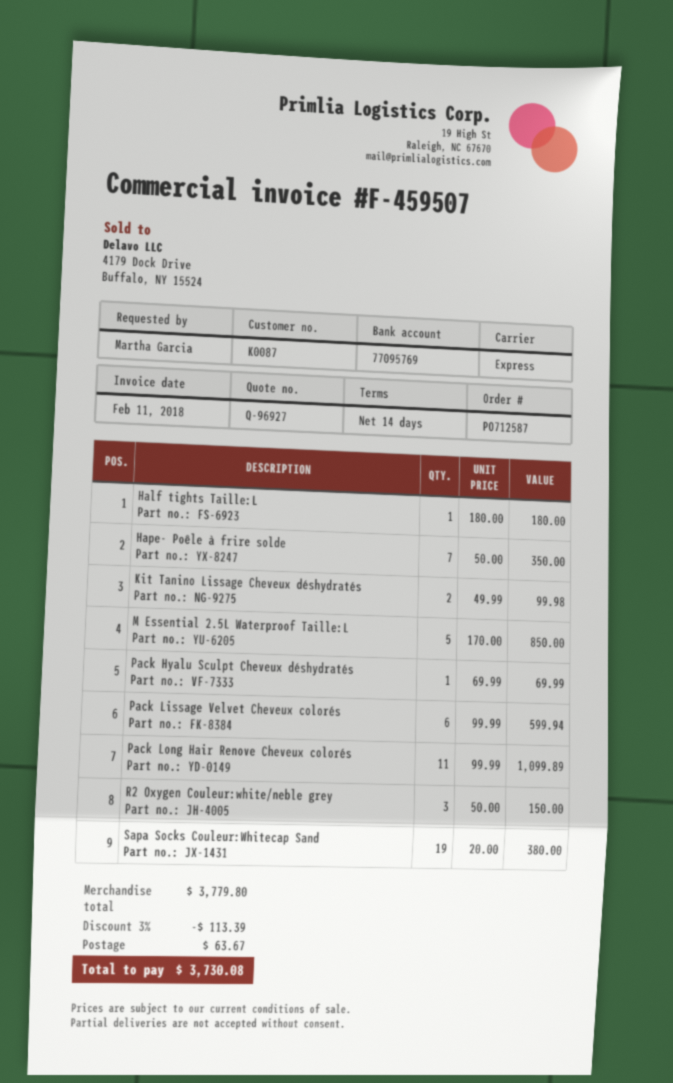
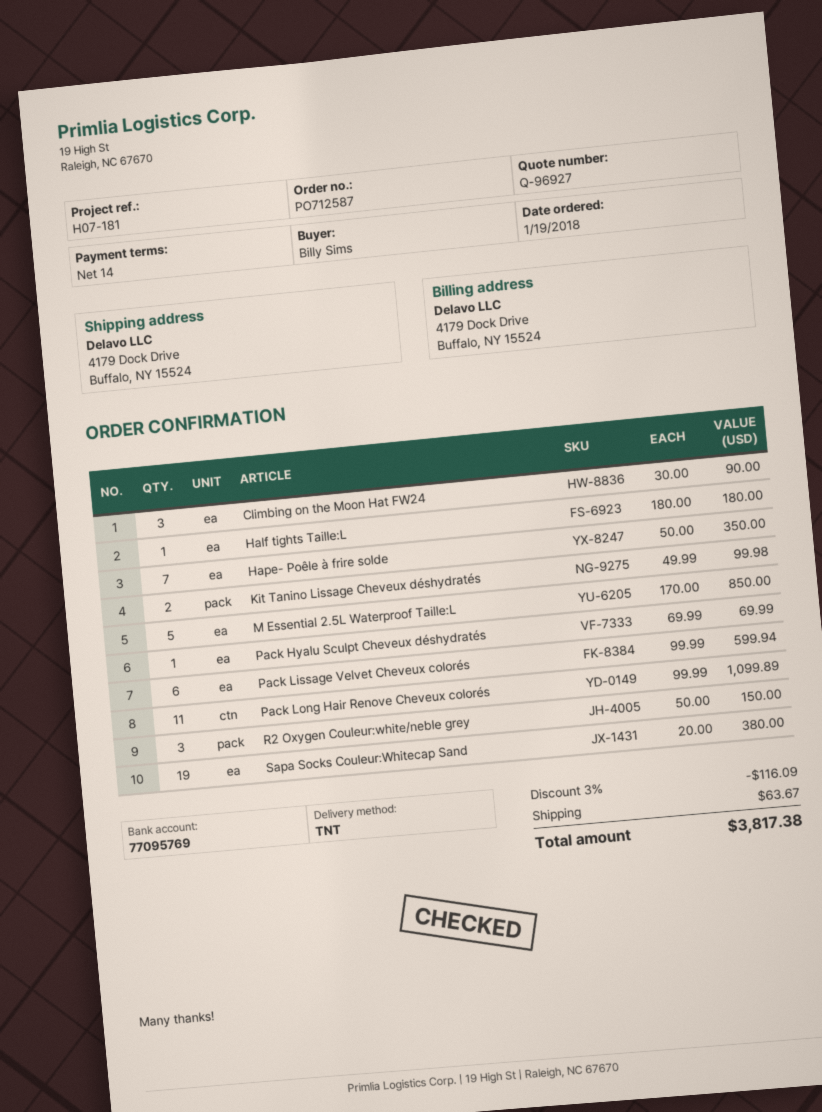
ordered by: Martha Garcia -> Billy Sims
shipping method: express -> TNT
Climbing on the Moon Hat FW24: none -> 3 x 30.00 = 90.00
discount: 3% = 113.39 -> 3% = 116.09
total: 3730.08 -> 3817.38

